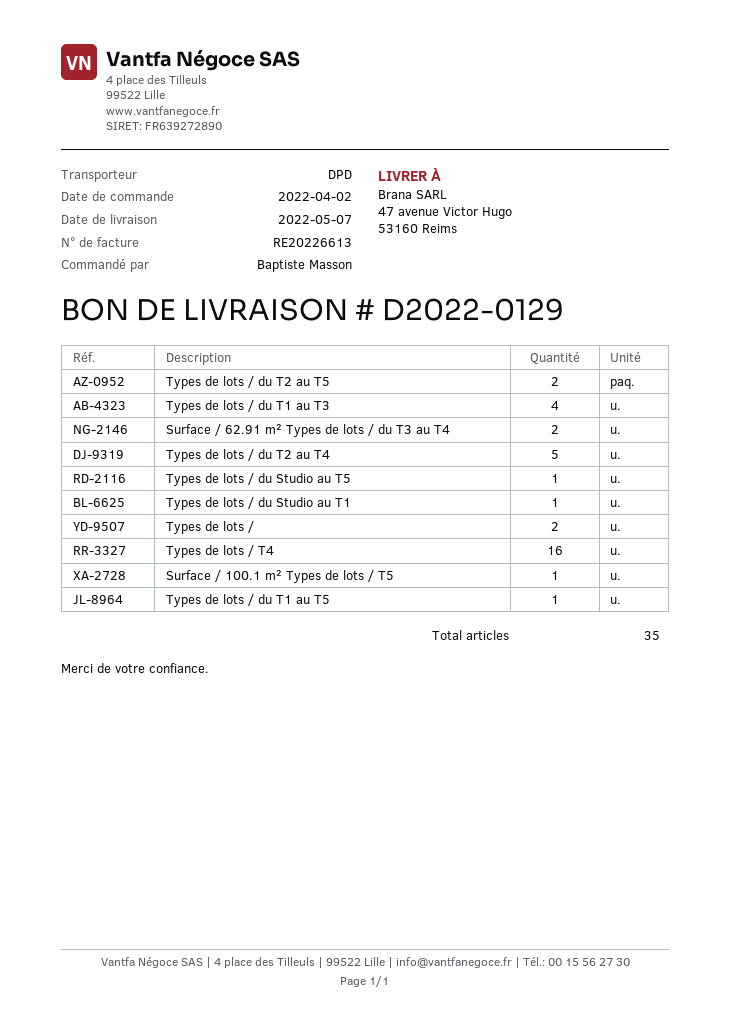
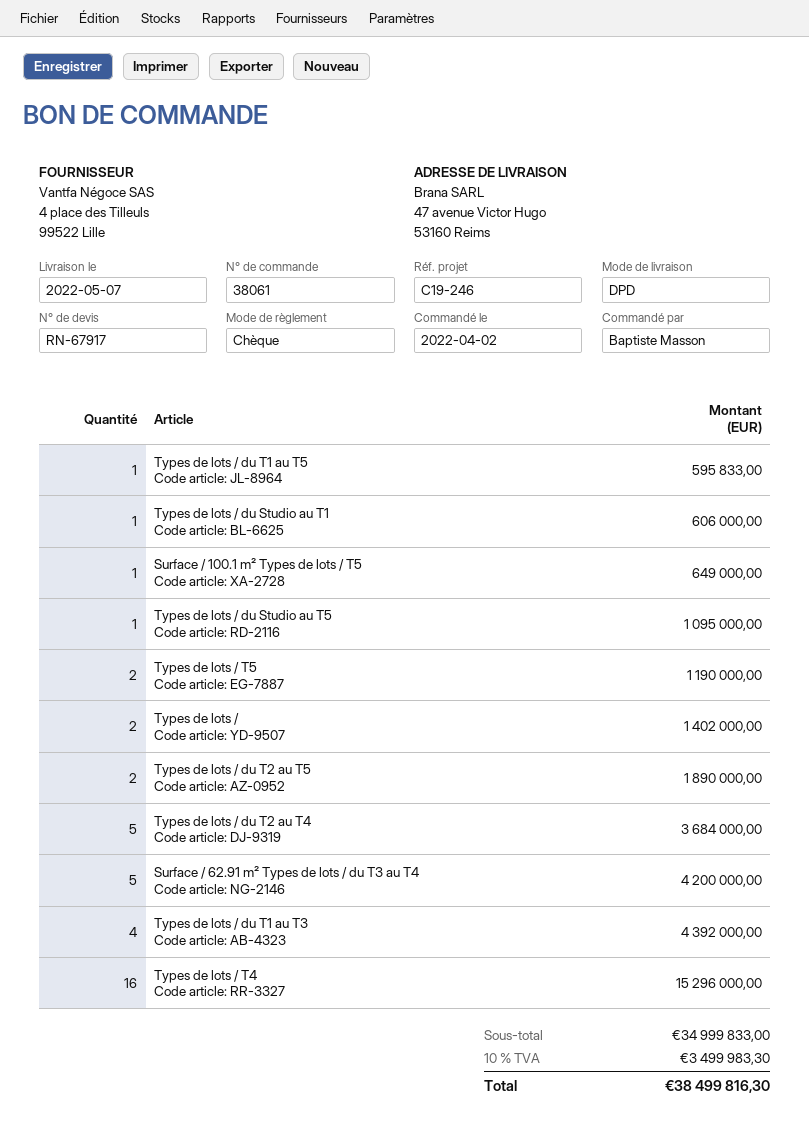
Surface / 62.91 m² Types de lots / du T3 au T4: 2 -> 5
Types de lots / T5: none -> 2

